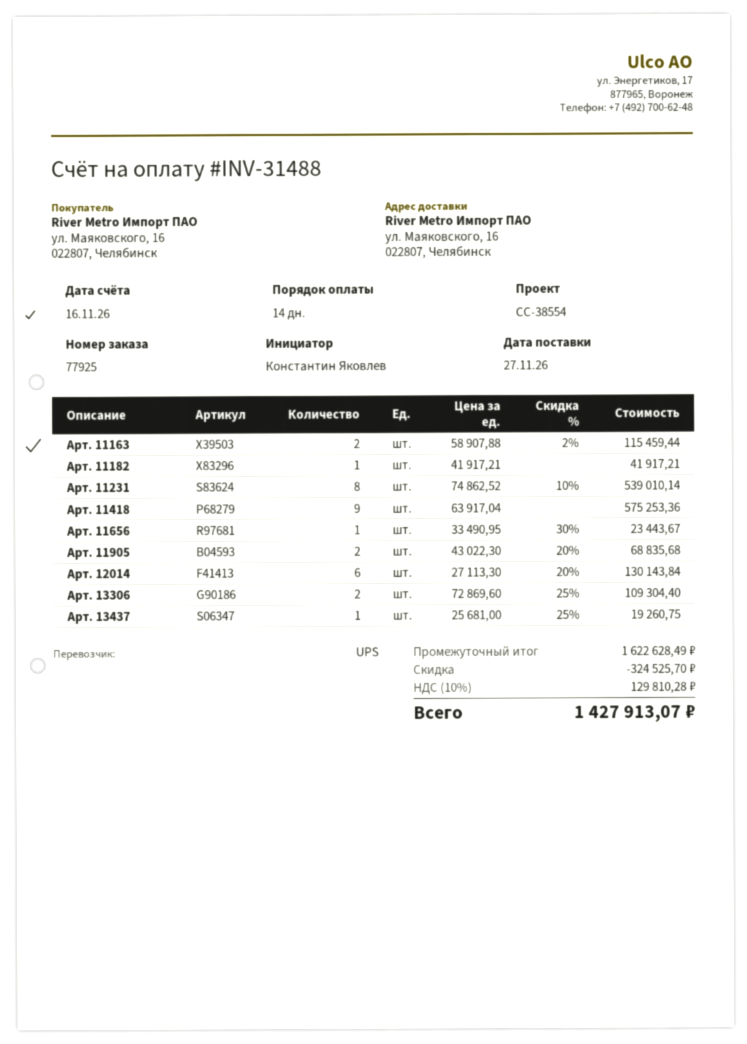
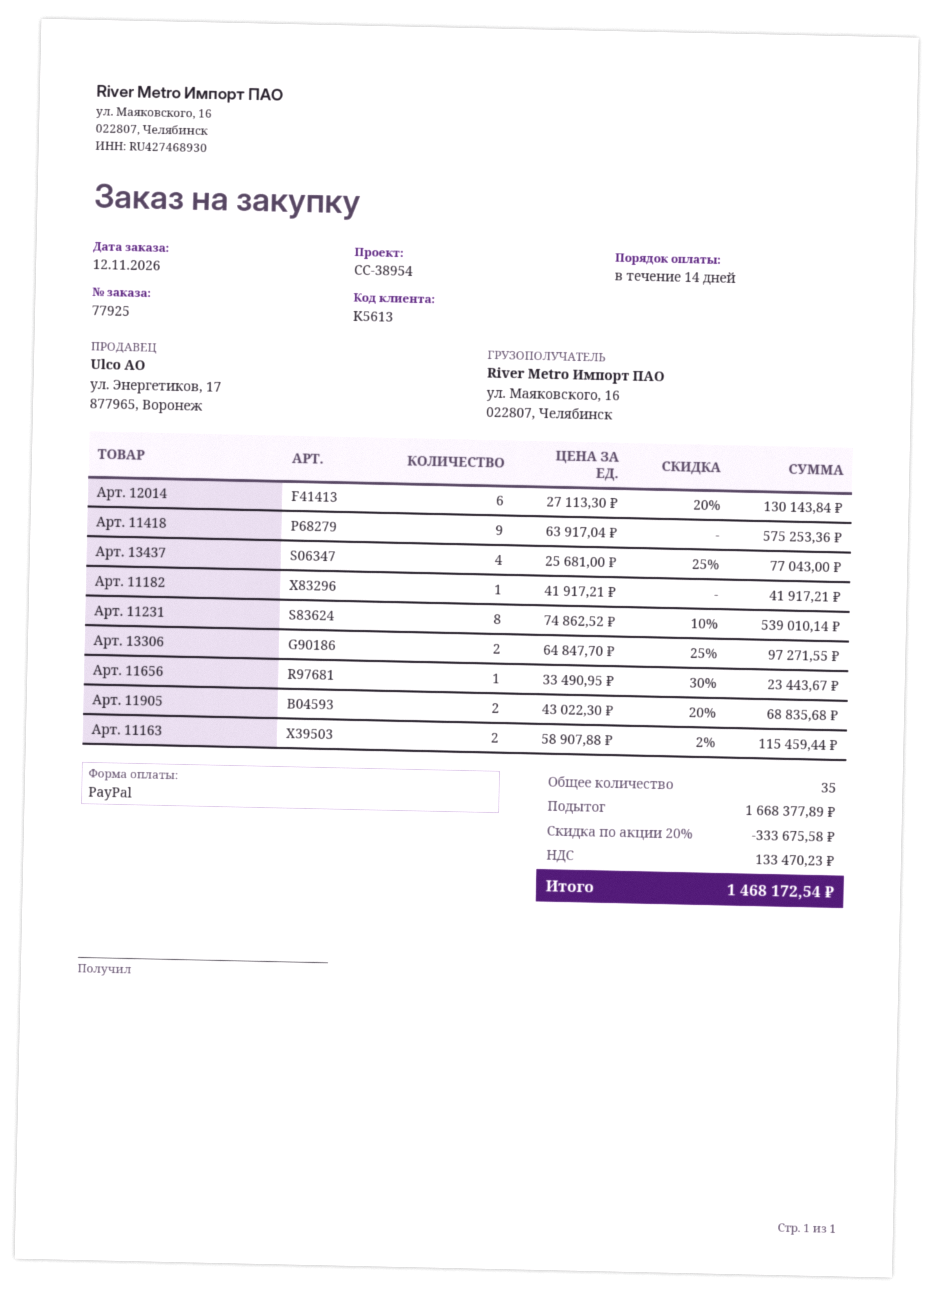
reference: CC-38554 -> CC-38954
Арт. 13306: 2 x 72869.60 - 25% = 109304.40 -> 2 x 64847.70 - 25% = 97271.55
Арт. 13437: 1 x 25681.00 - 25% = 19260.75 -> 4 x 25681.00 - 25% = 77043.00
subtotal: 1622628.49 -> 1668377.89
discount: 324525.70 -> 333675.58
tax: 129810.28 -> 133470.23
total: 1427913.07 -> 1468172.54

